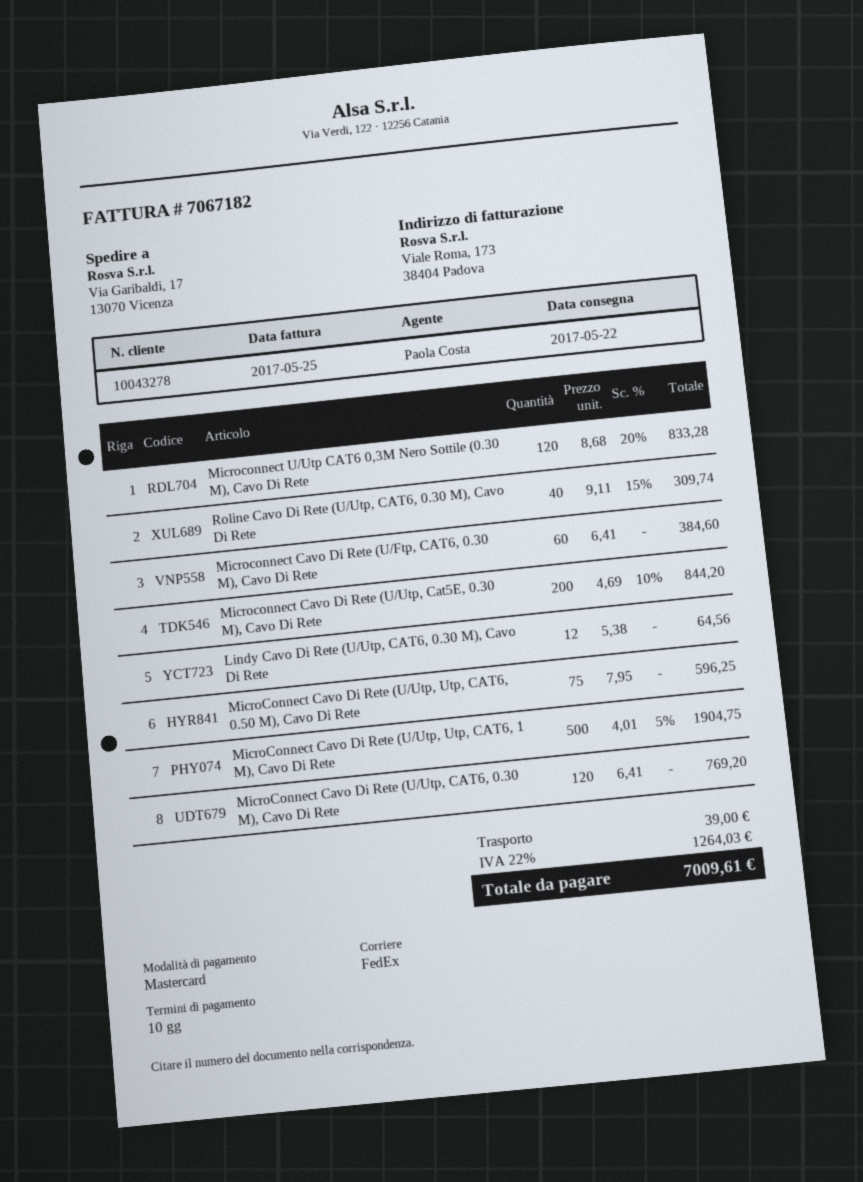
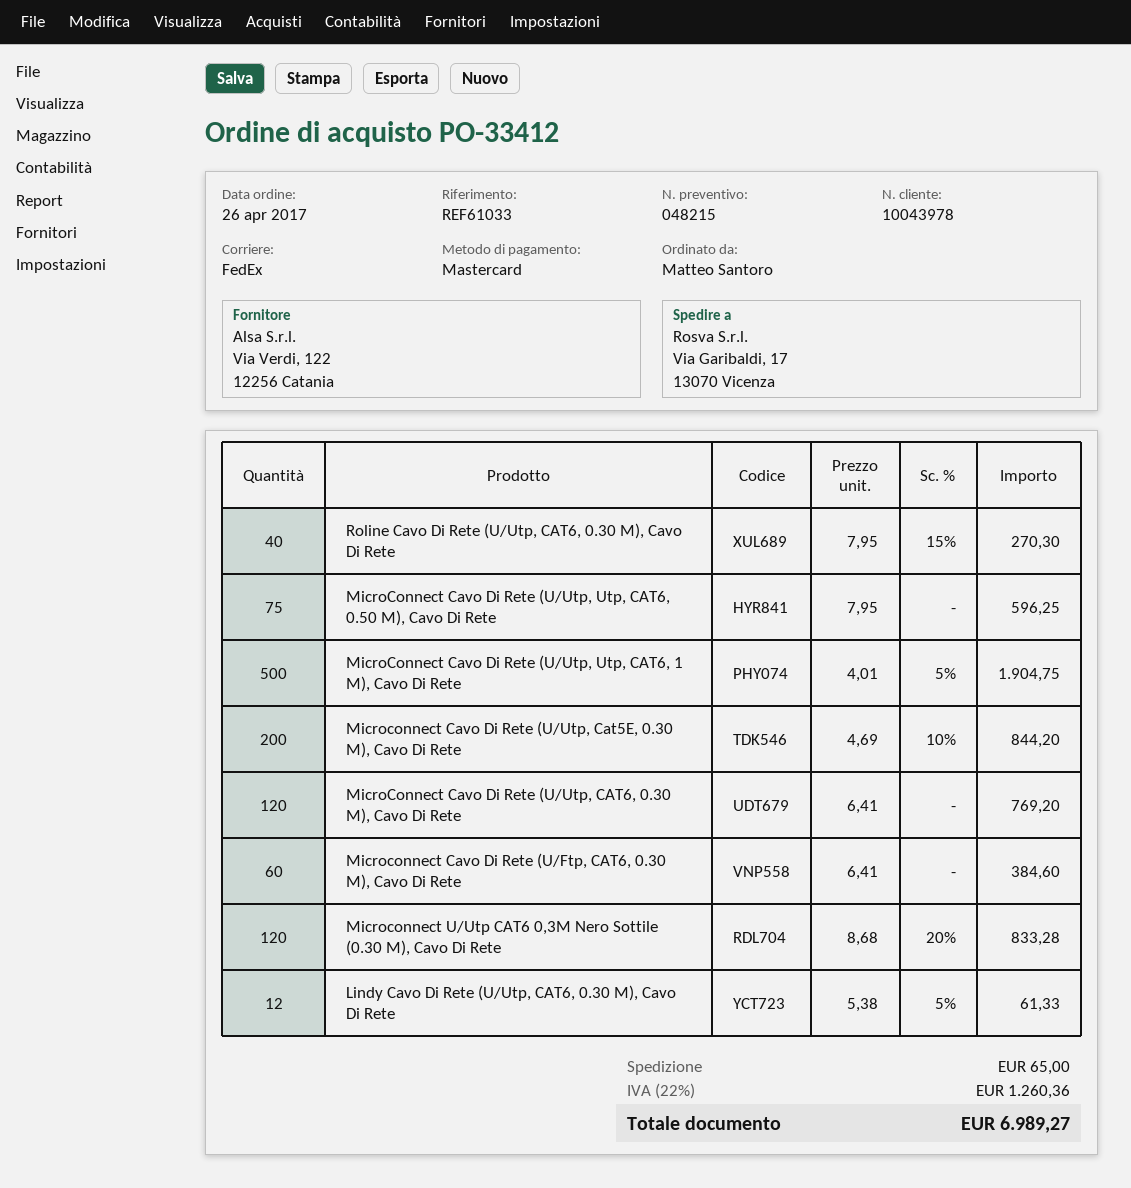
customer number: 10043278 -> 10043978
Roline Cavo Di Rete (U/Utp, CAT6, 0.30 M), Cavo Di Rete: 40 x 9.11 - 15% = 309.74 -> 40 x 7.95 - 15% = 270.30
Lindy Cavo Di Rete (U/Utp, CAT6, 0.30 M), Cavo Di Rete: 12 x 5.38 = 64.56 -> 12 x 5.38 - 5% = 61.33
shipping: 39.00 -> 65.00
tax: 22% = 1264.03 -> 22% = 1260.36
total: 7009.61 -> 6989.27

